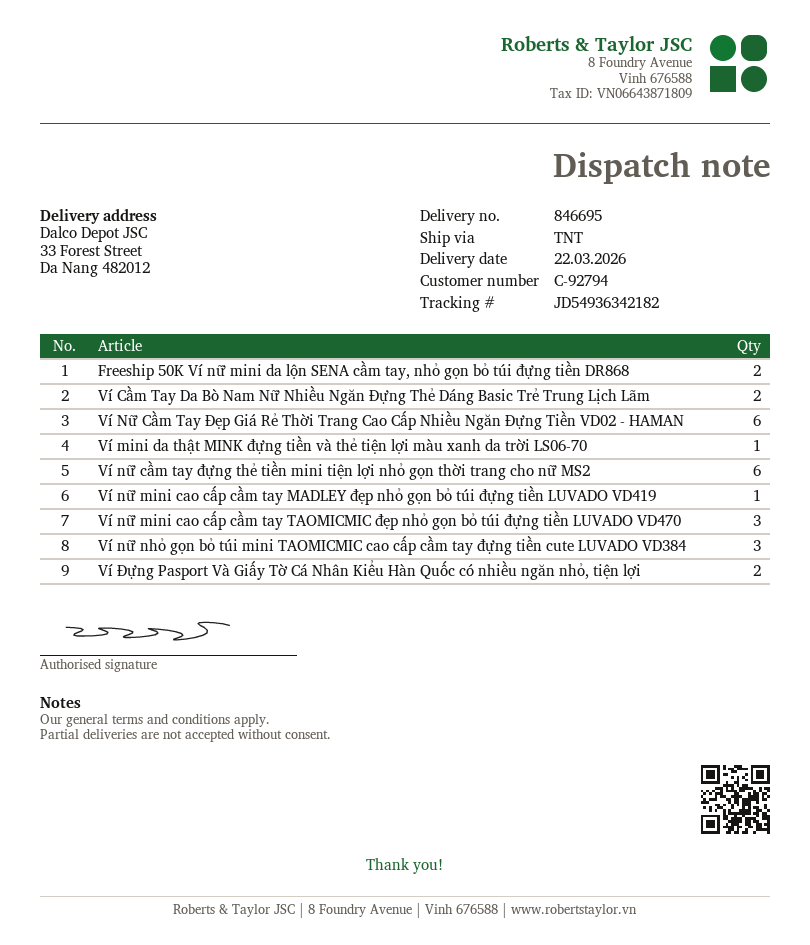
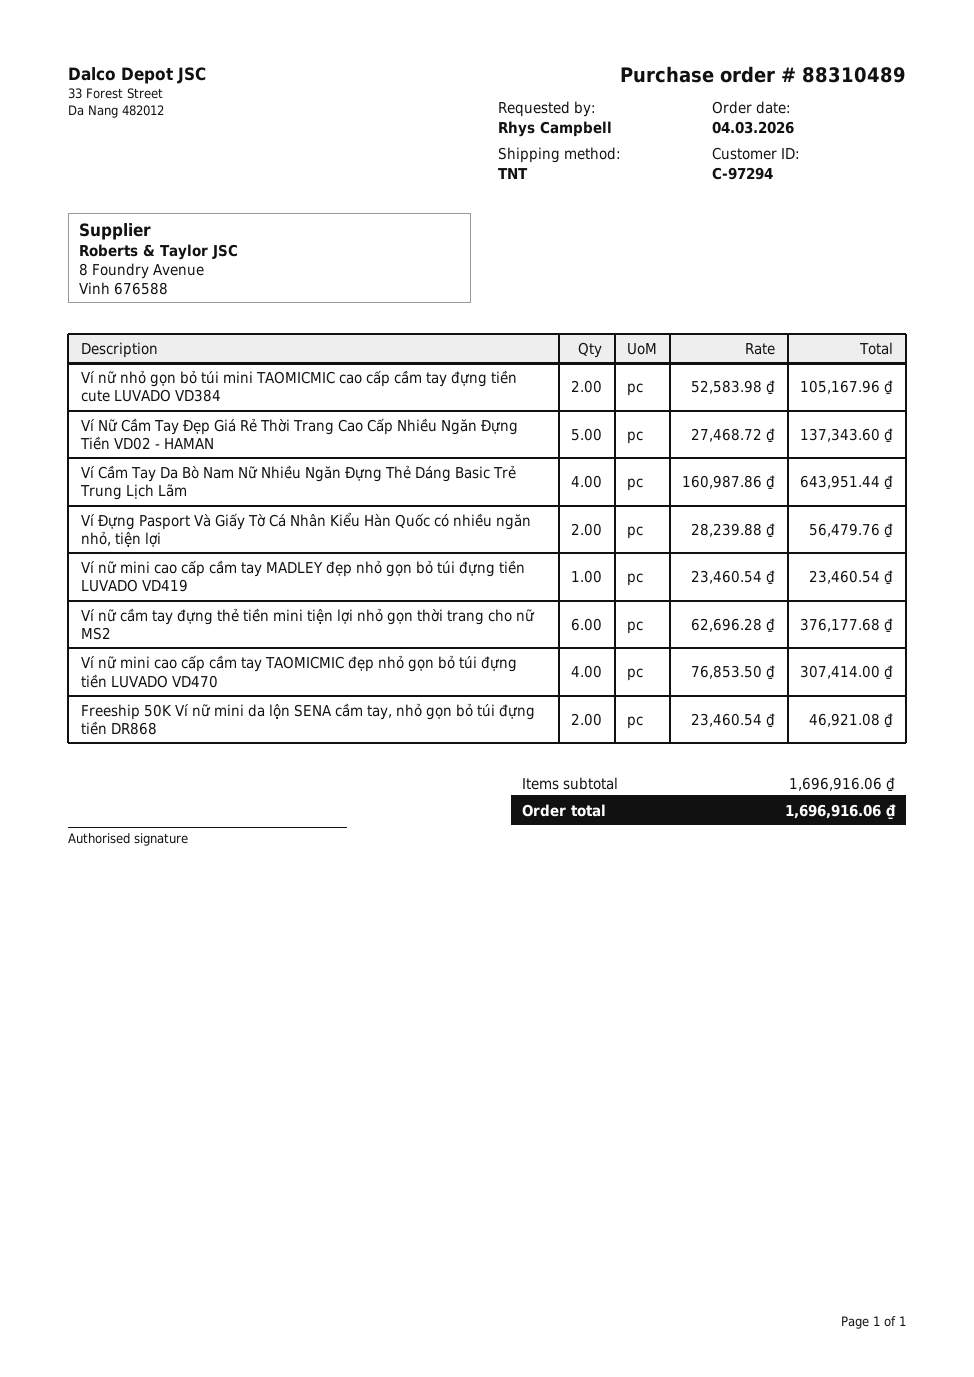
customer number: C-92794 -> C-97294
Ví Cầm Tay Da Bò Nam Nữ Nhiều Ngăn Đựng Thẻ Dáng Basic Trẻ Trung Lịch Lãm: 2 -> 4
Ví Nữ Cầm Tay Đẹp Giá Rẻ Thời Trang Cao Cấp Nhiều Ngăn Đựng Tiền VD02 - HAMAN: 6 -> 5
Ví mini da thật MINK đựng tiền và thẻ tiện lợi màu xanh da trời LS06-70: 1 -> none
Ví nữ mini cao cấp cầm tay TAOMICMIC đẹp nhỏ gọn bỏ túi đựng tiền LUVADO VD470: 3 -> 4
Ví nữ nhỏ gọn bỏ túi mini TAOMICMIC cao cấp cầm tay đựng tiền cute LUVADO VD384: 3 -> 2

